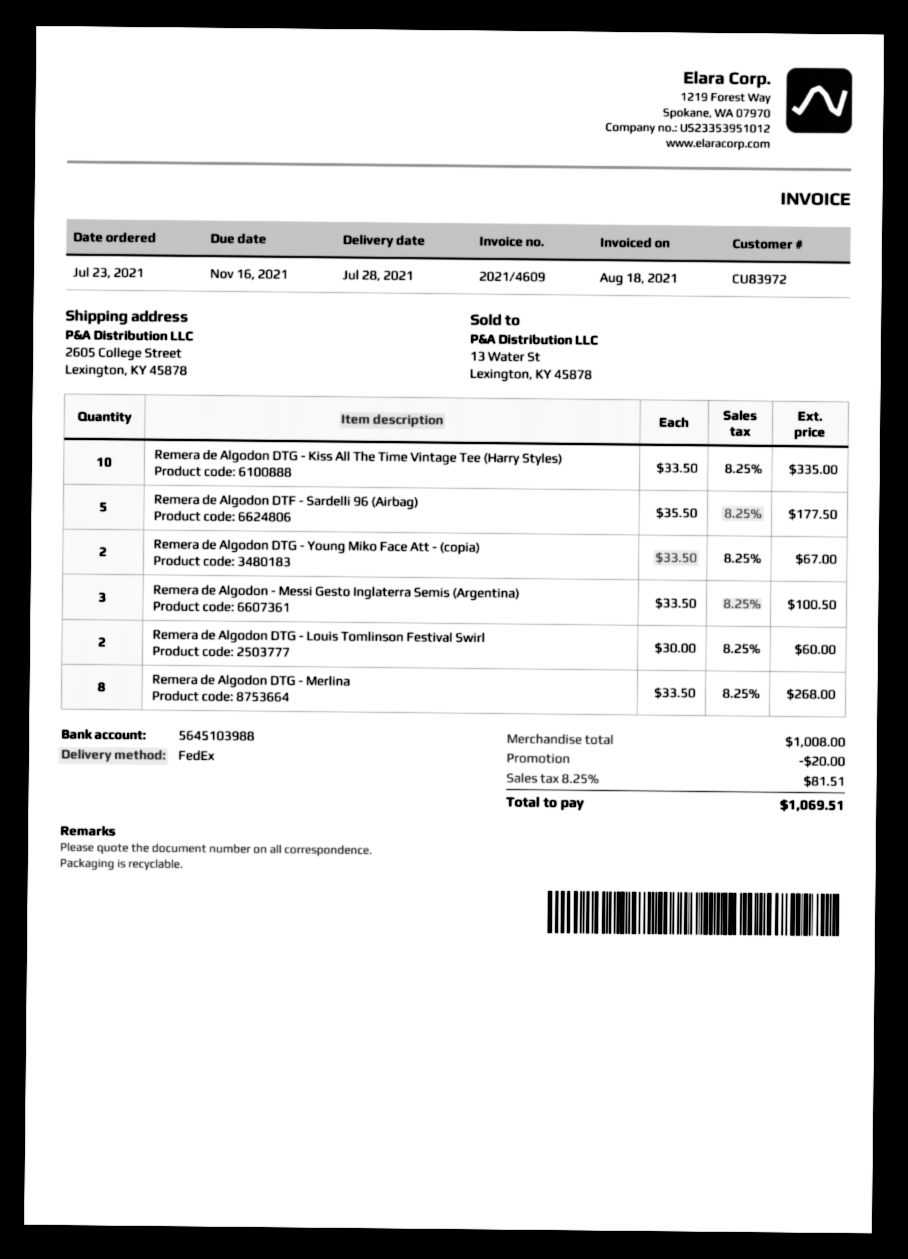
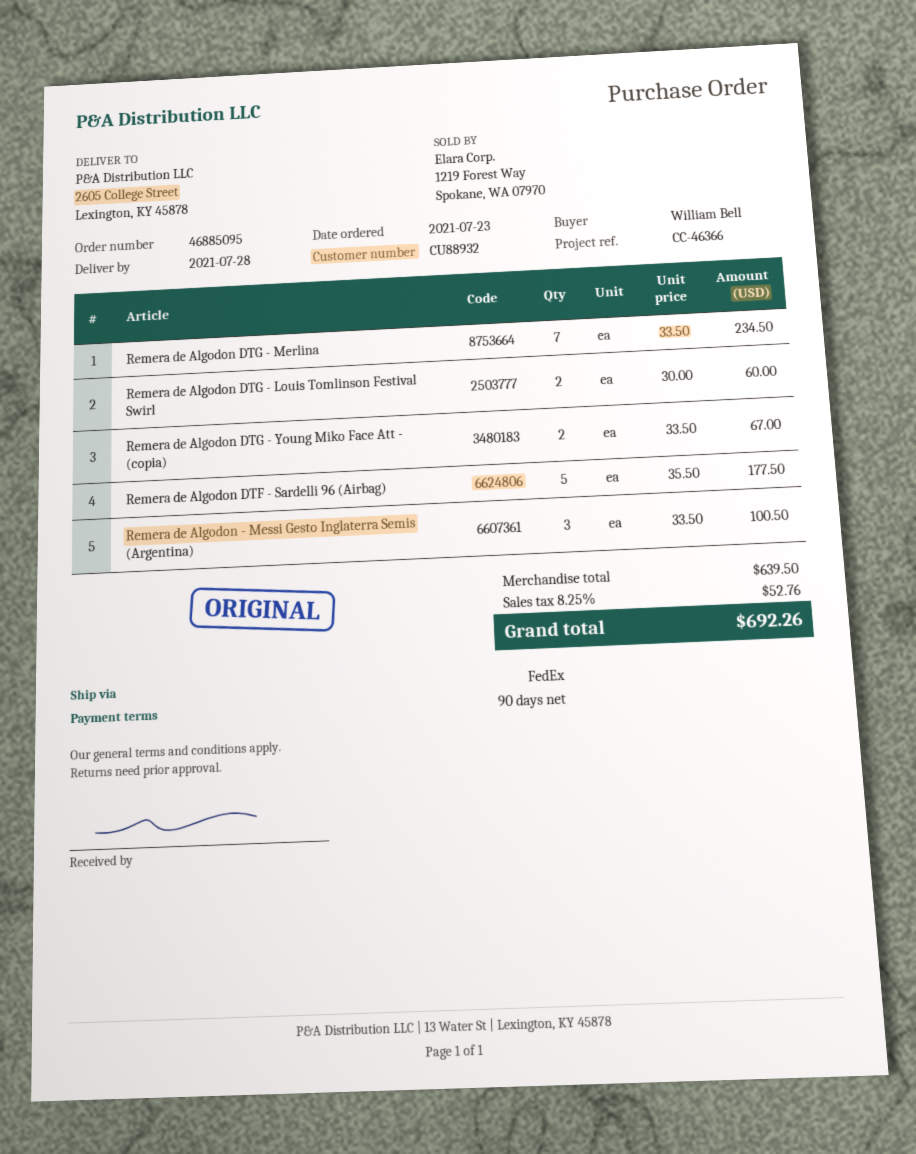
customer number: CU83972 -> CU88932
Remera de Algodon DTG - Kiss All The Time Vintage Tee (Harry Styles): 10 x 33.50 = 335.00 -> none
Remera de Algodon DTG - Merlina: 8 x 33.50 = 268.00 -> 7 x 33.50 = 234.50
subtotal: 1008.00 -> 639.50
discount: 20.00 -> none
tax: 8.25% = 81.51 -> 8.25% = 52.76
total: 1069.51 -> 692.26

